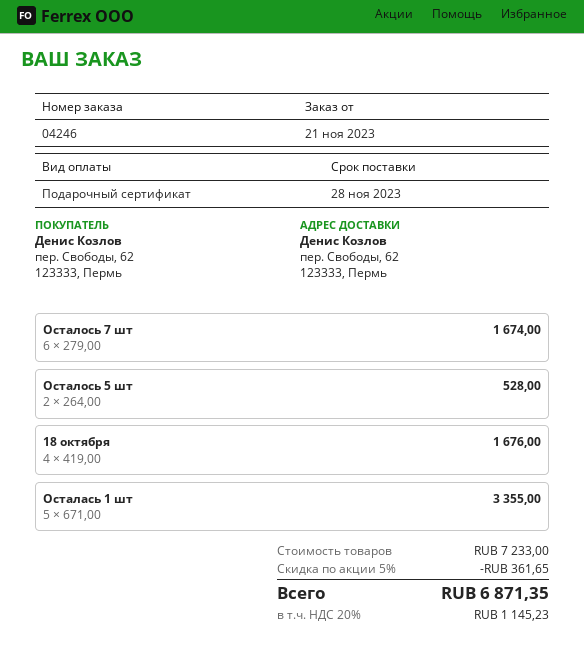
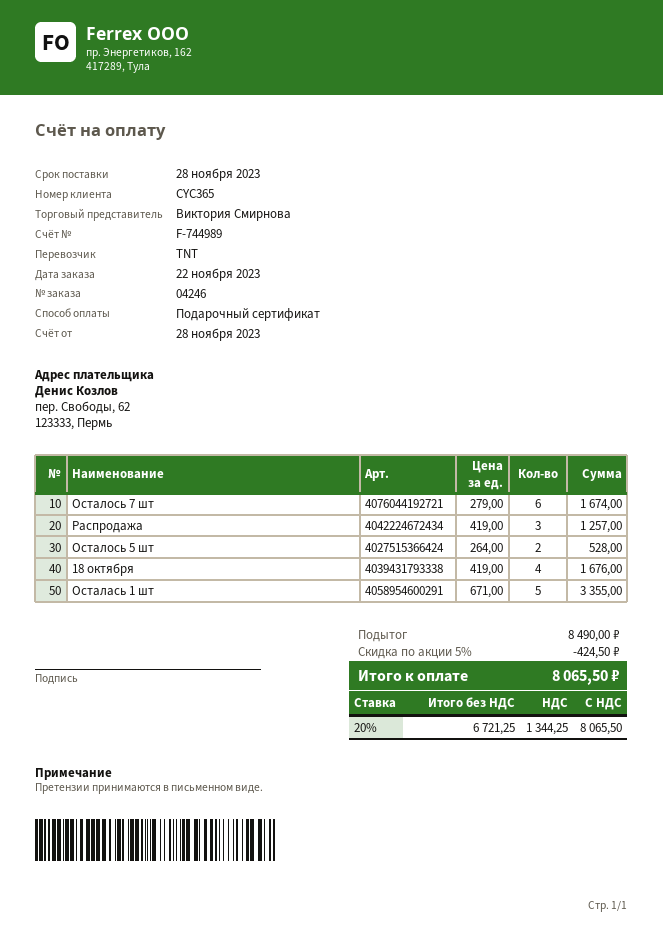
order date: 2023-11-21 -> 2023-11-22
Распродажа: none -> 3 x 419.00 = 1257.00
subtotal: 7233.00 -> 8490.00
discount: 5% = 361.65 -> 5% = 424.50
tax: 20% = 1145.23 -> 20% = 1344.25
total: 6871.35 -> 8065.50

